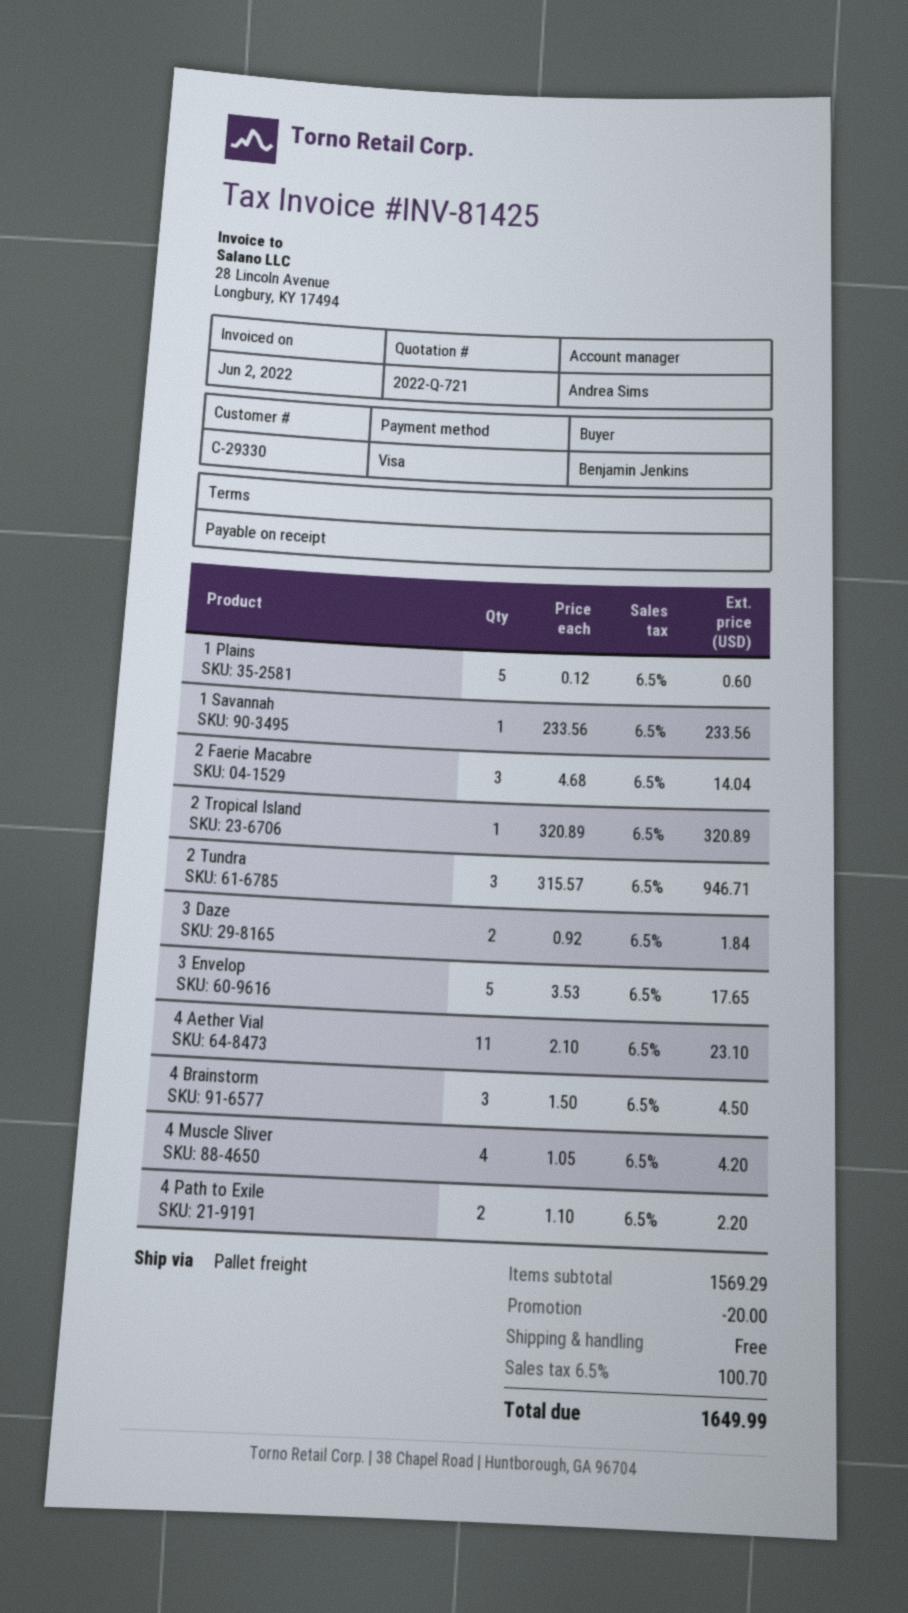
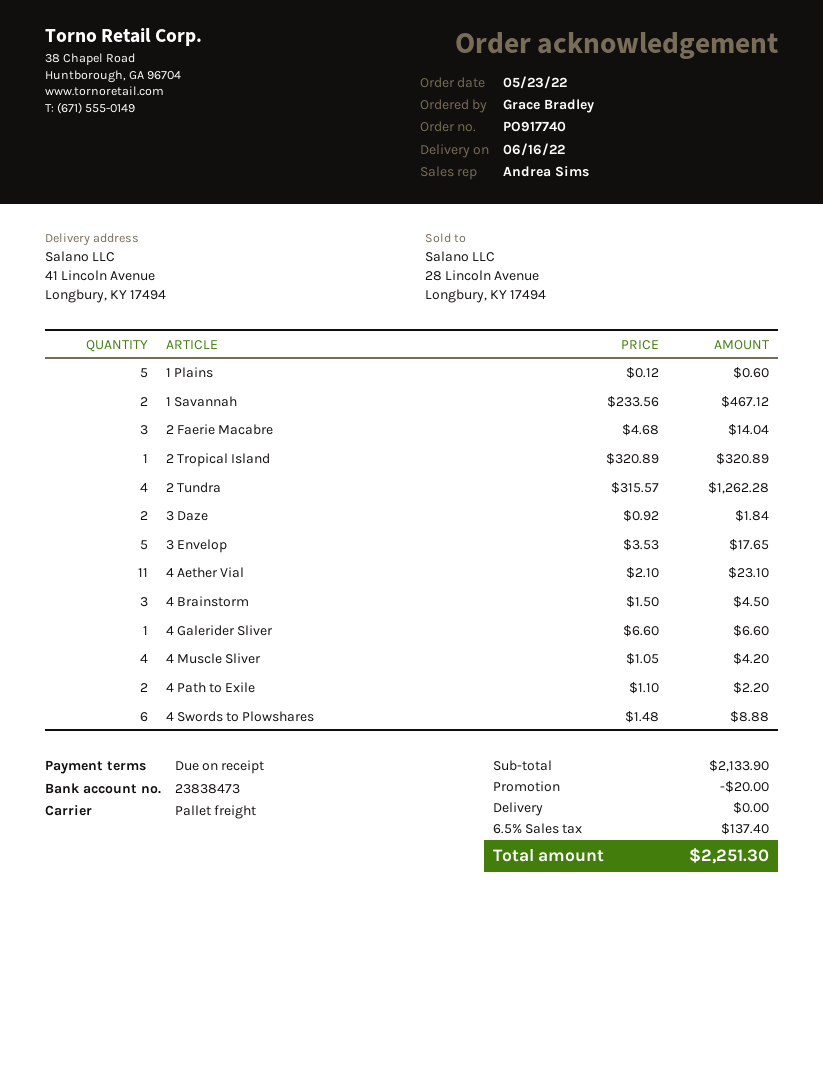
ordered by: Benjamin Jenkins -> Grace Bradley
1 Savannah: 1 x 233.56 = 233.56 -> 2 x 233.56 = 467.12
2 Tundra: 3 x 315.57 = 946.71 -> 4 x 315.57 = 1262.28
4 Galerider Sliver: none -> 1 x 6.60 = 6.60
4 Swords to Plowshares: none -> 6 x 1.48 = 8.88
subtotal: 1569.29 -> 2133.90
tax: 6.5% = 100.70 -> 6.5% = 137.40
total: 1649.99 -> 2251.30

